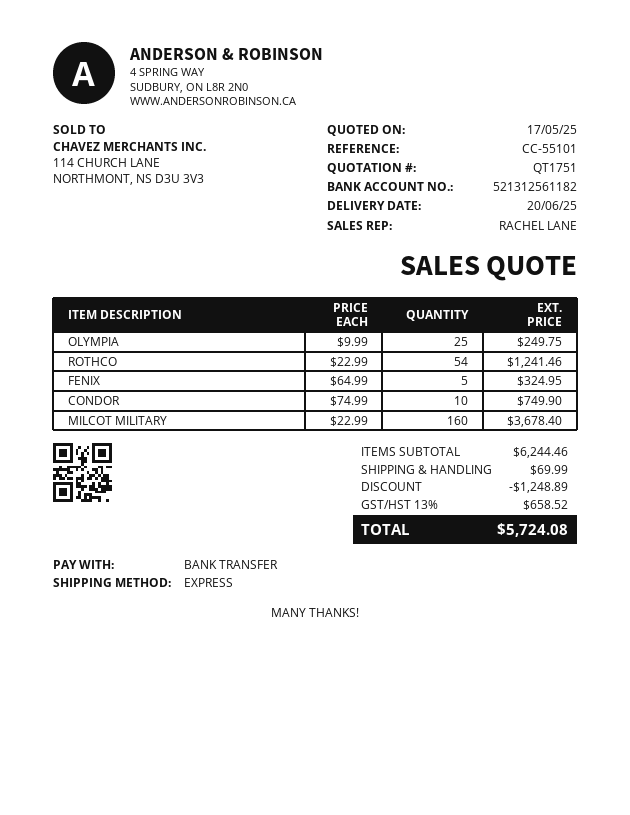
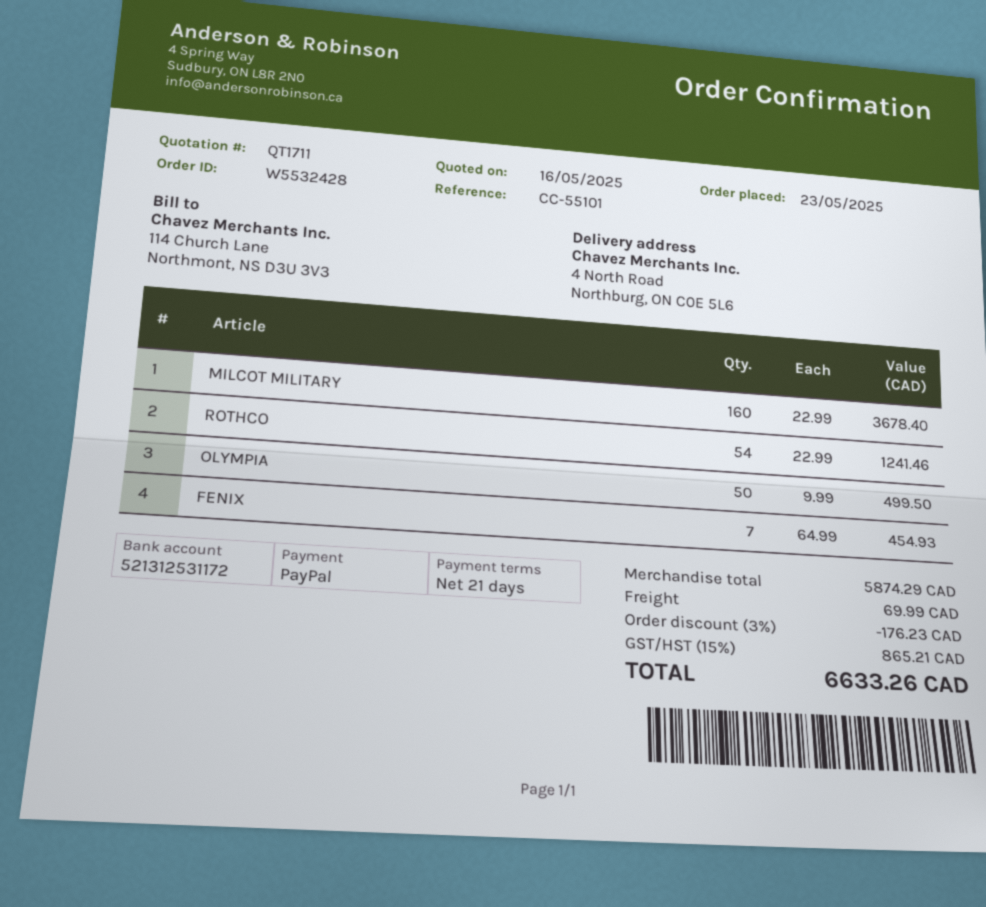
quote number: QT1751 -> QT1711
quote date: 2025-05-17 -> 2025-05-16
payment method: bank transfer -> PayPal
bank account: 521312561182 -> 521312531172
OLYMPIA: 25 x 9.99 = 249.75 -> 50 x 9.99 = 499.50
FENIX: 5 x 64.99 = 324.95 -> 7 x 64.99 = 454.93
CONDOR: 10 x 74.99 = 749.90 -> none
subtotal: 6244.46 -> 5874.29
discount: 1248.89 -> 176.23
tax: 13% = 658.52 -> 15% = 865.21
total: 5724.08 -> 6633.26

